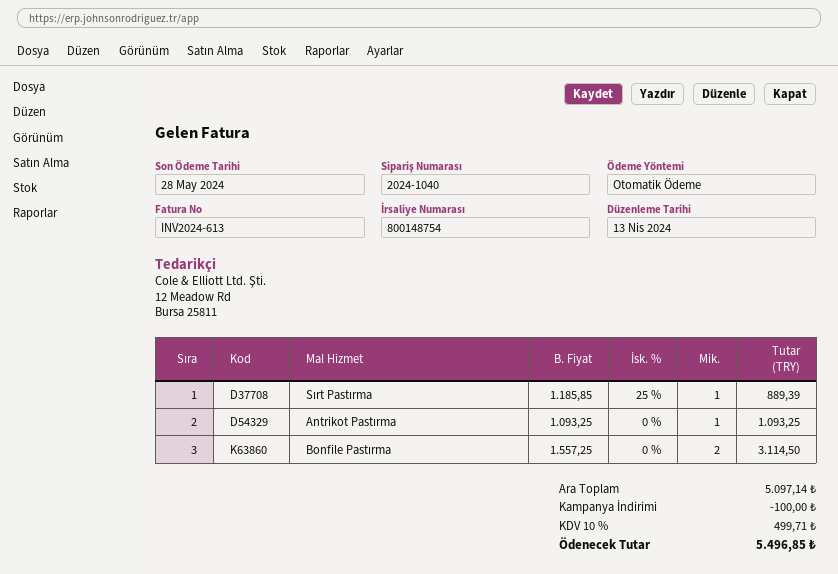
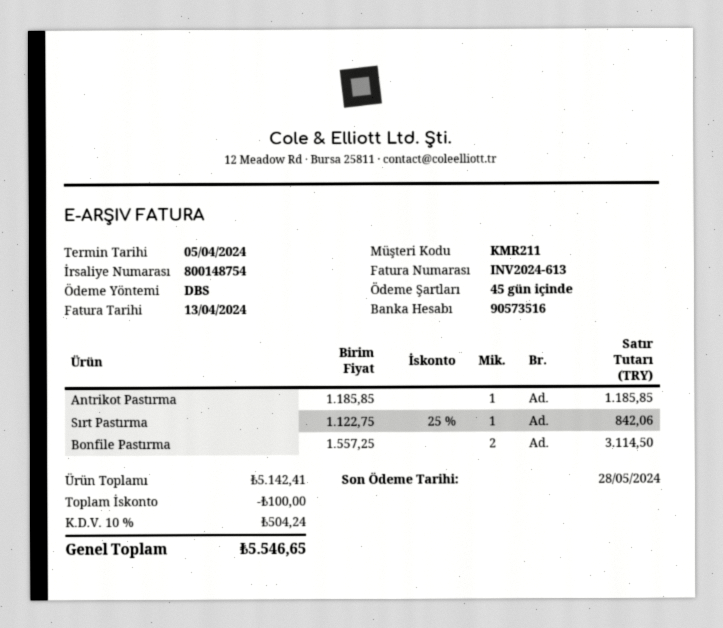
Sırt Pastırma: 1 x 1185.85 - 25% = 889.39 -> 1 x 1122.75 - 25% = 842.06
Antrikot Pastırma: 1 x 1093.25 = 1093.25 -> 1 x 1185.85 = 1185.85
subtotal: 5097.14 -> 5142.41
tax: 10% = 499.71 -> 10% = 504.24
total: 5496.85 -> 5546.65

